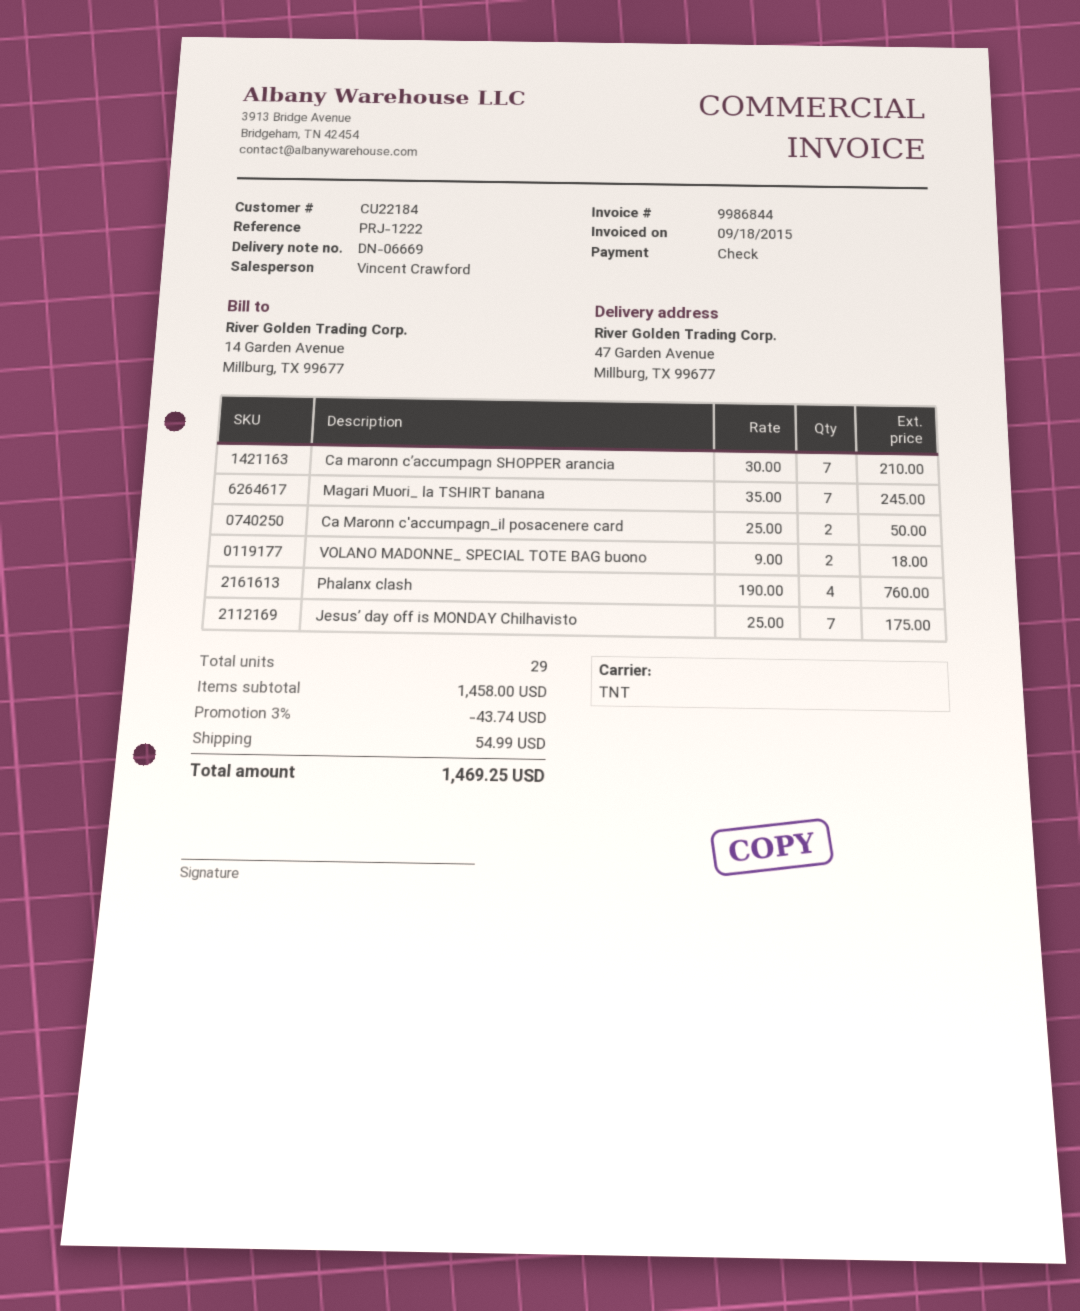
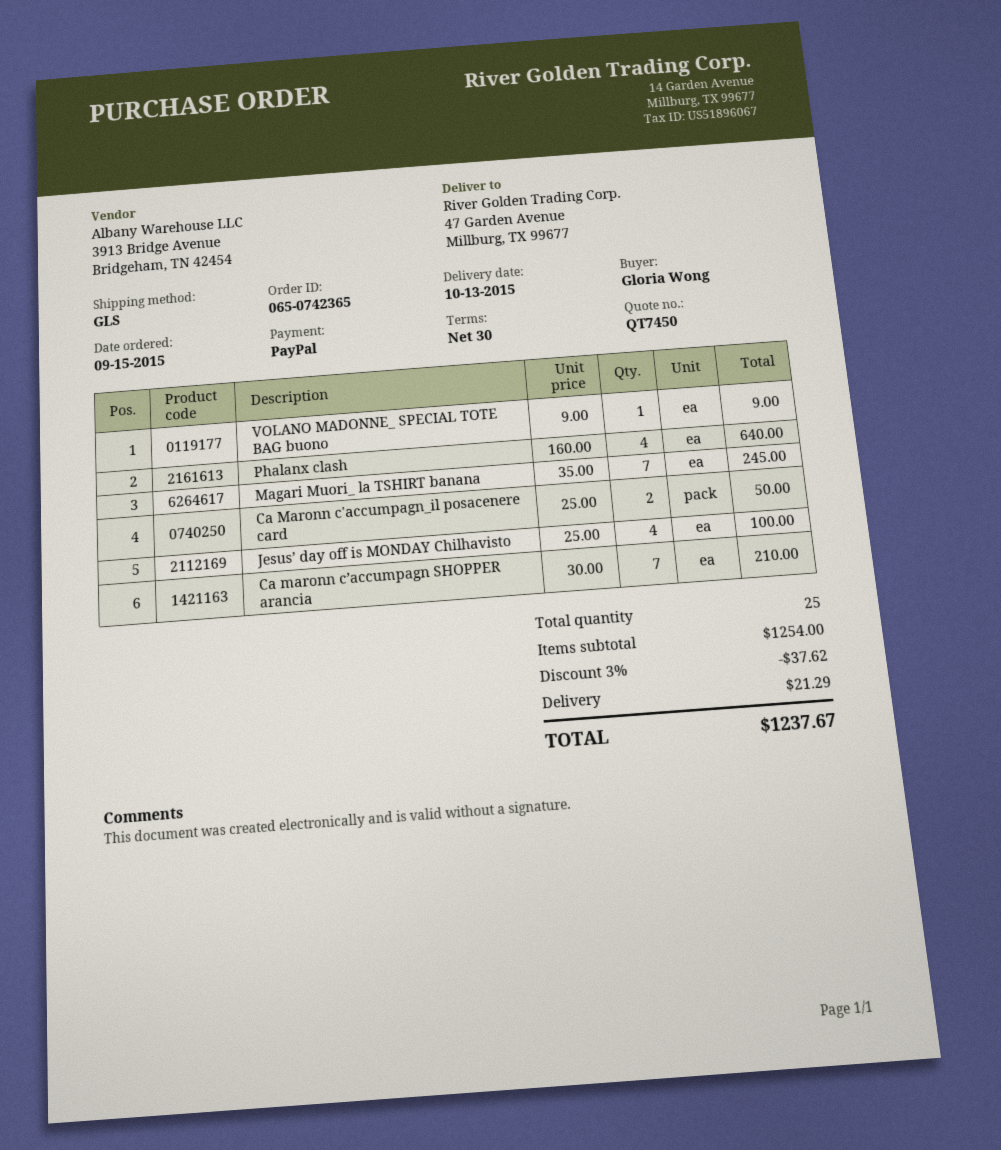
payment method: cheque -> PayPal
shipping method: TNT -> GLS
VOLANO MADONNE_ SPECIAL TOTE BAG buono: 2 x 9.00 = 18.00 -> 1 x 9.00 = 9.00
Phalanx clash: 4 x 190.00 = 760.00 -> 4 x 160.00 = 640.00
Jesus’ day off is MONDAY Chilhavisto: 7 x 25.00 = 175.00 -> 4 x 25.00 = 100.00
total quantity: 29 -> 25
subtotal: 1458.00 -> 1254.00
discount: 3% = 43.74 -> 3% = 37.62
shipping: 54.99 -> 21.29
total: 1469.25 -> 1237.67

